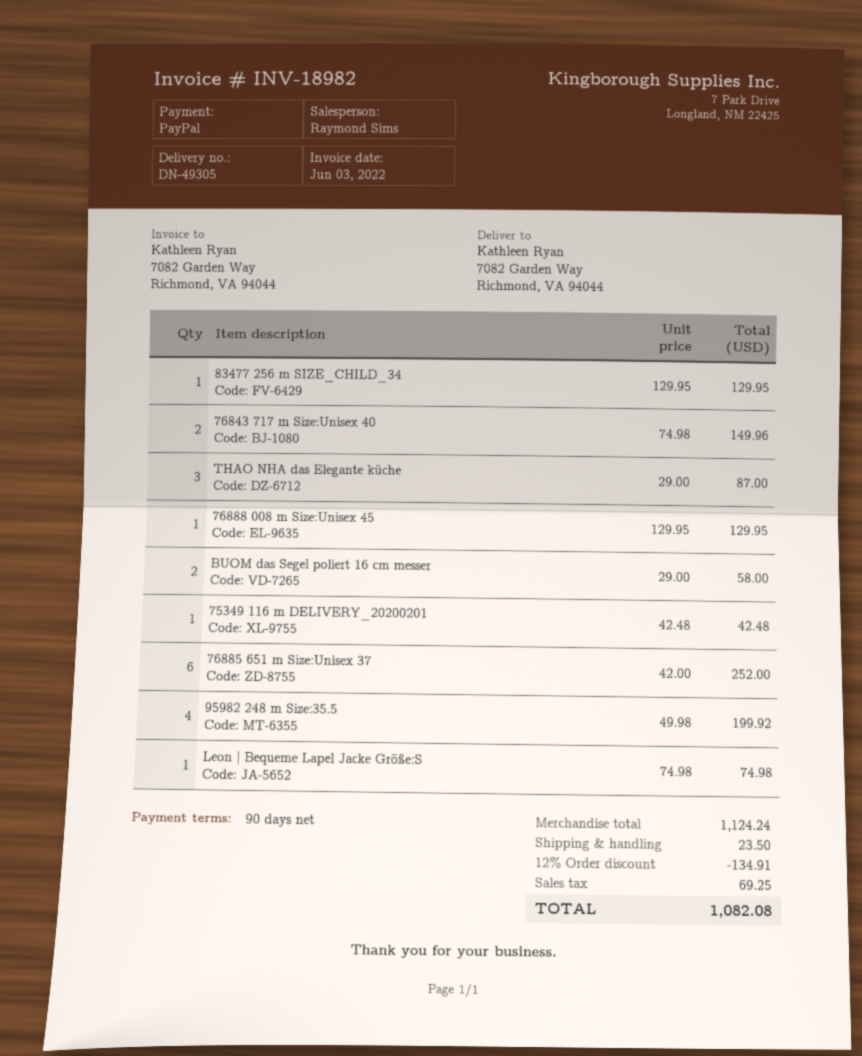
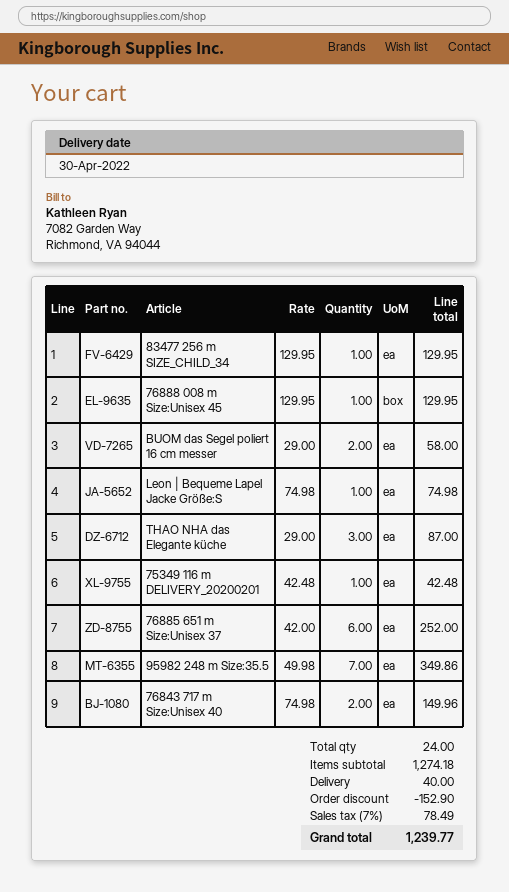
95982 248 m Size:35.5: 4 x 49.98 = 199.92 -> 7 x 49.98 = 349.86
subtotal: 1124.24 -> 1274.18
discount: 134.91 -> 152.90
shipping: 23.50 -> 40.00
tax: 69.25 -> 78.49
total: 1082.08 -> 1239.77

